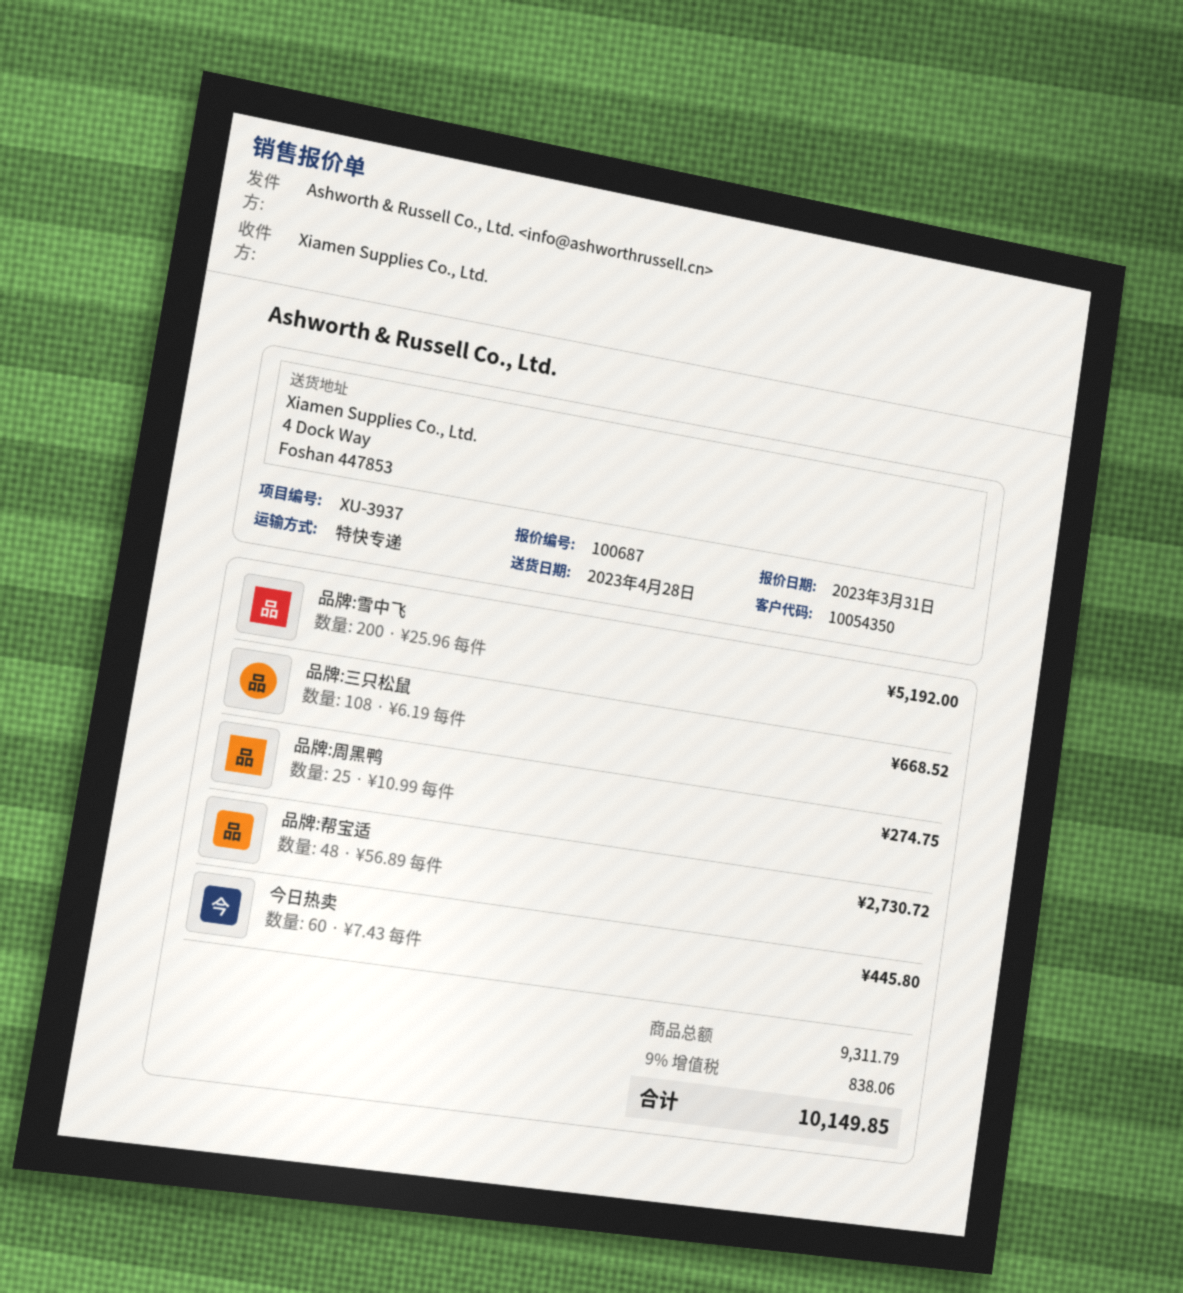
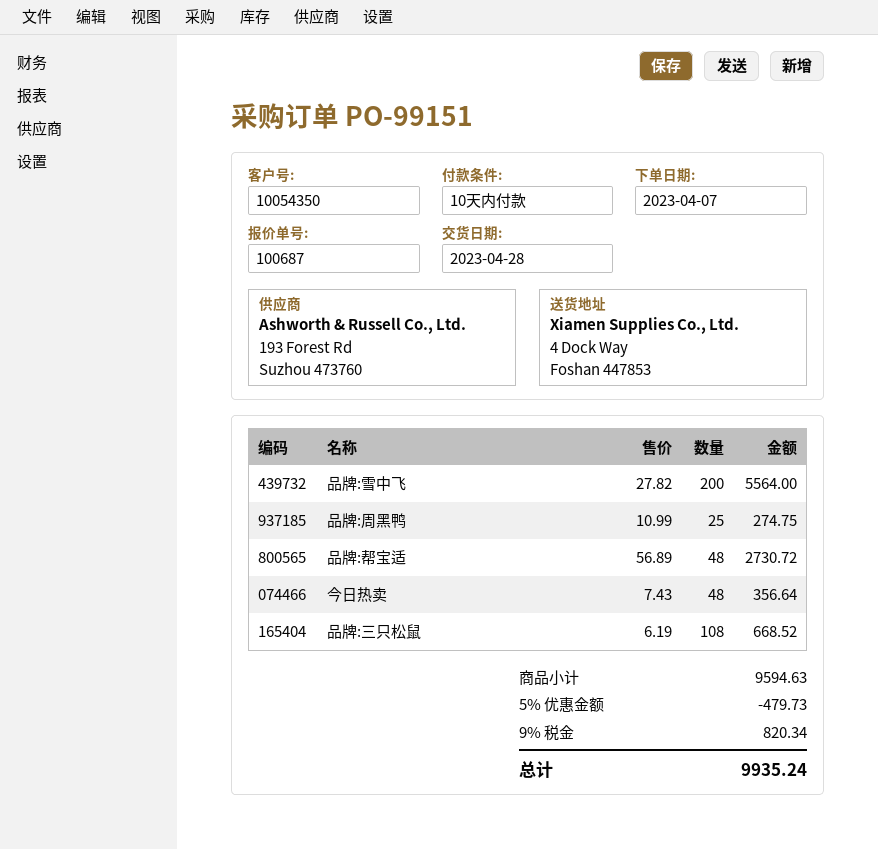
品牌:雪中飞: 200 x 25.96 = 5192.00 -> 200 x 27.82 = 5564.00
今日热卖: 60 x 7.43 = 445.80 -> 48 x 7.43 = 356.64
subtotal: 9311.79 -> 9594.63
discount: none -> 5% = 479.73
tax: 9% = 838.06 -> 9% = 820.34
total: 10149.85 -> 9935.24

